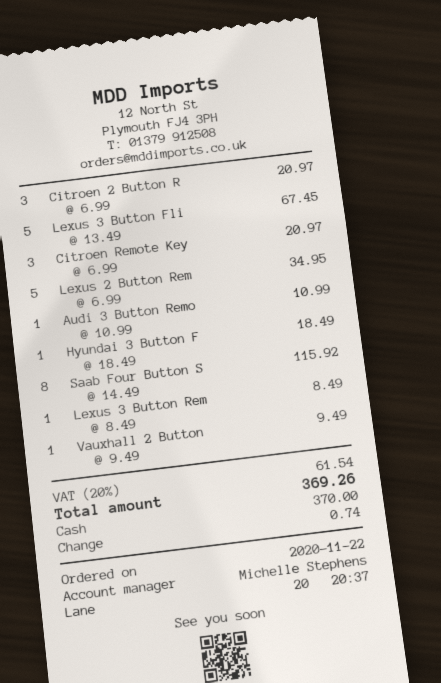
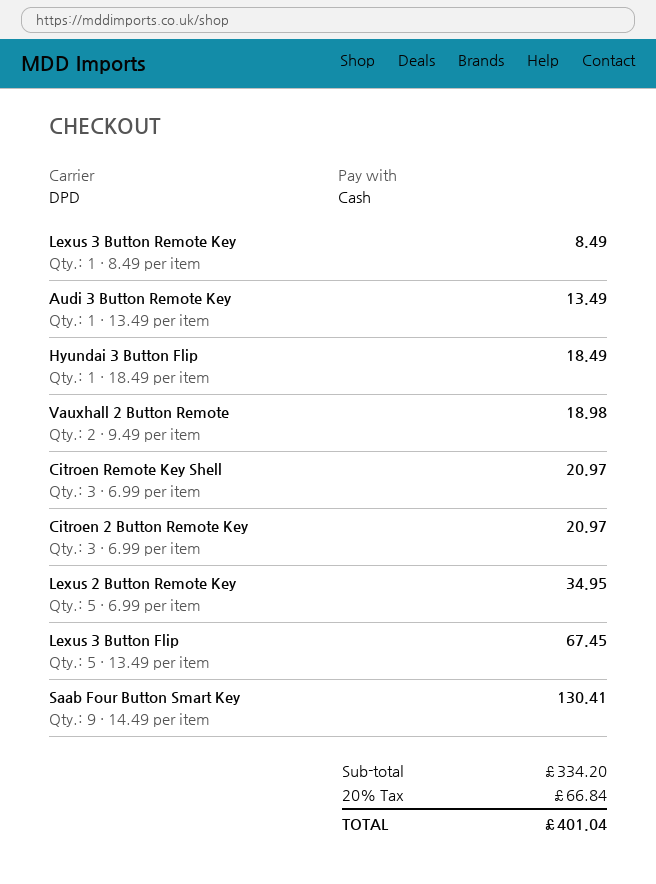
Audi 3 Button Remo: 1 x 10.99 = 10.99 -> 1 x 13.49 = 13.49
Saab Four Button S: 8 x 14.49 = 115.92 -> 9 x 14.49 = 130.41
Vauxhall 2 Button: 1 x 9.49 = 9.49 -> 2 x 9.49 = 18.98
tax: 20% = 61.54 -> 20% = 66.84
total: 369.26 -> 401.04

